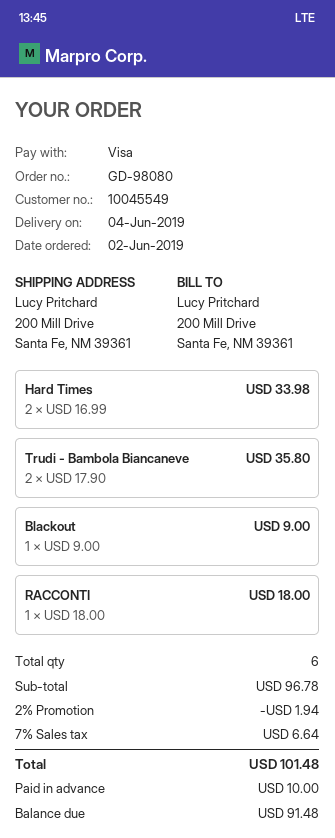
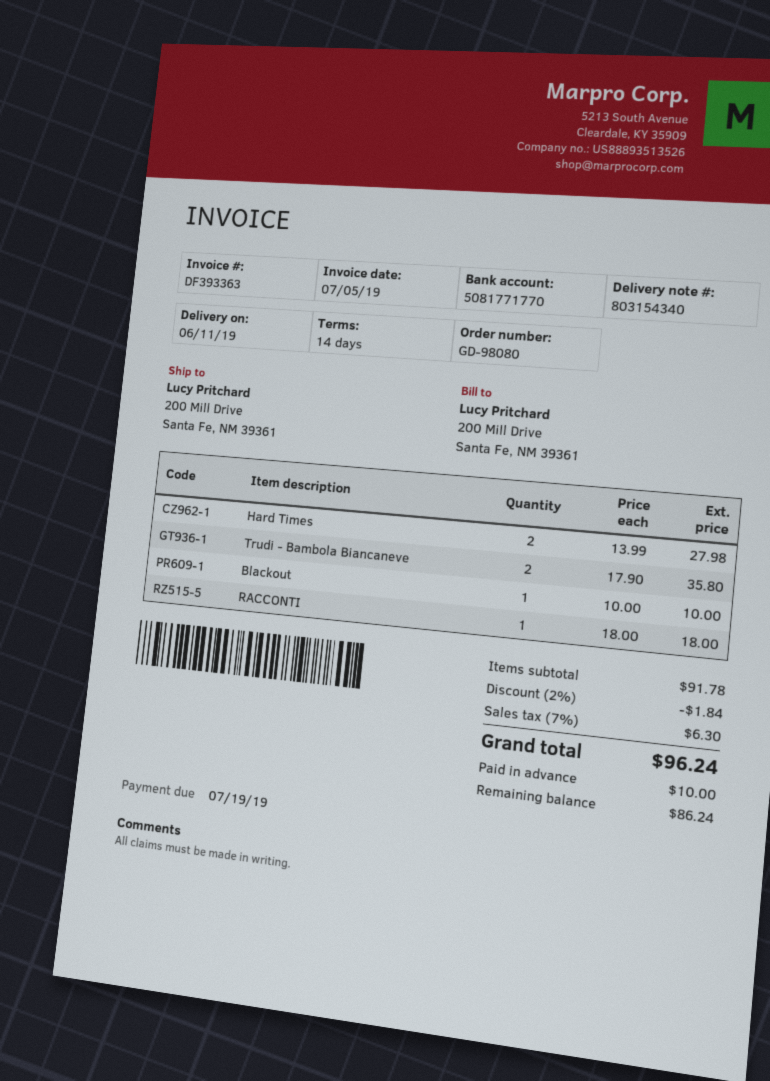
delivery date: 2019-06-04 -> 2019-06-11
Hard Times: 2 x 16.99 = 33.98 -> 2 x 13.99 = 27.98
Blackout: 1 x 9.00 = 9.00 -> 1 x 10.00 = 10.00
subtotal: 96.78 -> 91.78
discount: 2% = 1.94 -> 2% = 1.84
tax: 7% = 6.64 -> 7% = 6.30
total: 101.48 -> 96.24
balance: 91.48 -> 86.24

